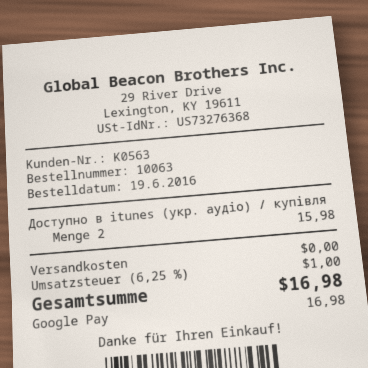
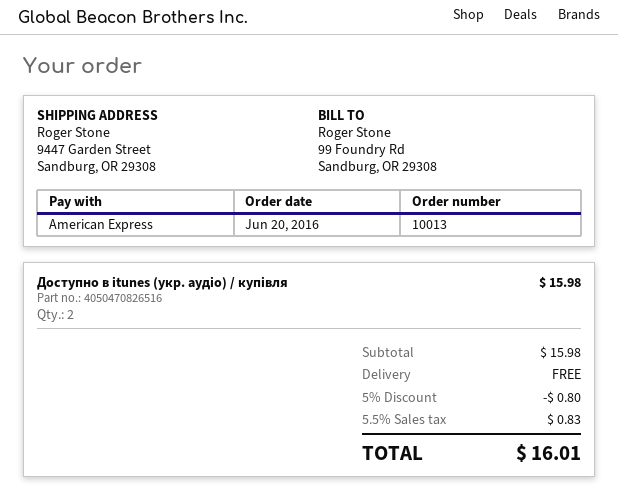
order number: 10063 -> 10013
order date: 2016-06-19 -> 2016-06-20
payment method: Google Pay -> American Express
discount: none -> 5% = 0.80
tax: 6.25% = 1.00 -> 5.5% = 0.83
total: 16.98 -> 16.01

